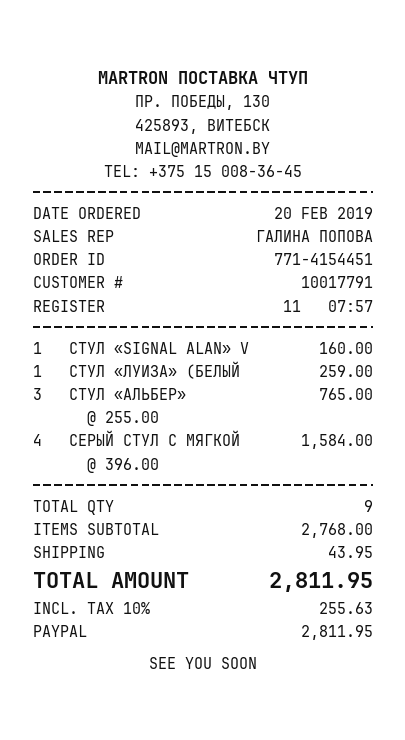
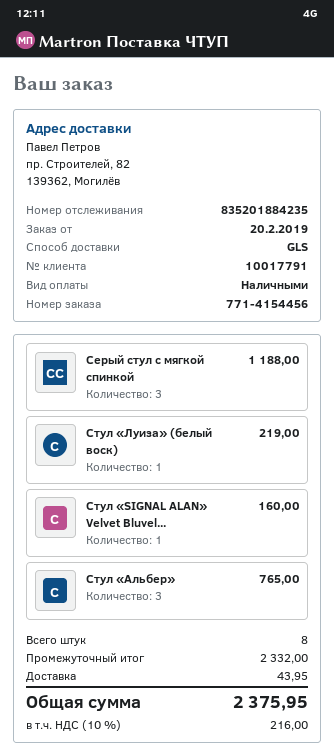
order number: 771-4154451 -> 771-4154456
payment method: PayPal -> cash
СТУЛ «ЛУИЗА» (БЕЛЫЙ: 1 for 259.00 -> 1 for 219.00
СЕРЫЙ СТУЛ С МЯГКОЙ: 4 for 1584.00 -> 3 for 1188.00
total quantity: 9 -> 8
subtotal: 2768.00 -> 2332.00
tax: 10% = 255.63 -> 10% = 216.00
total: 2811.95 -> 2375.95

